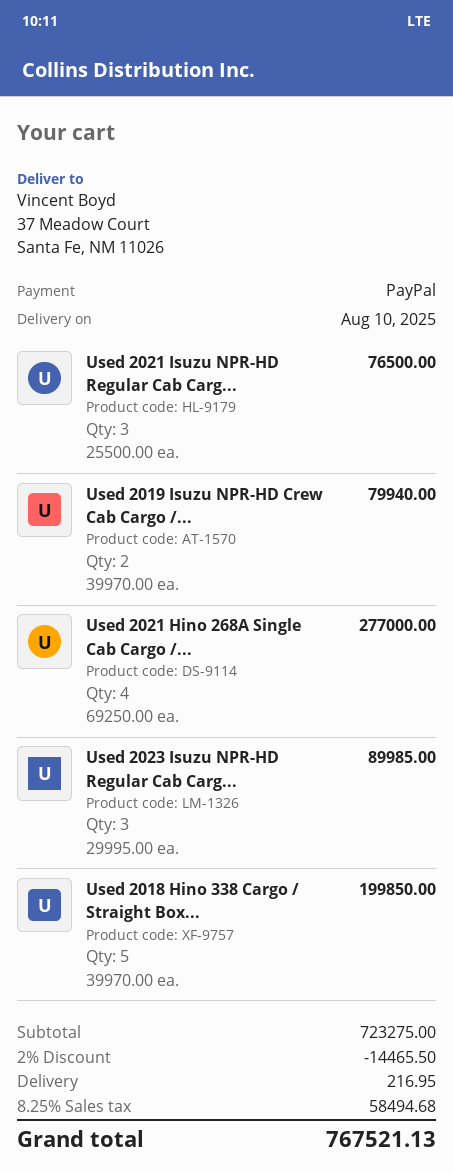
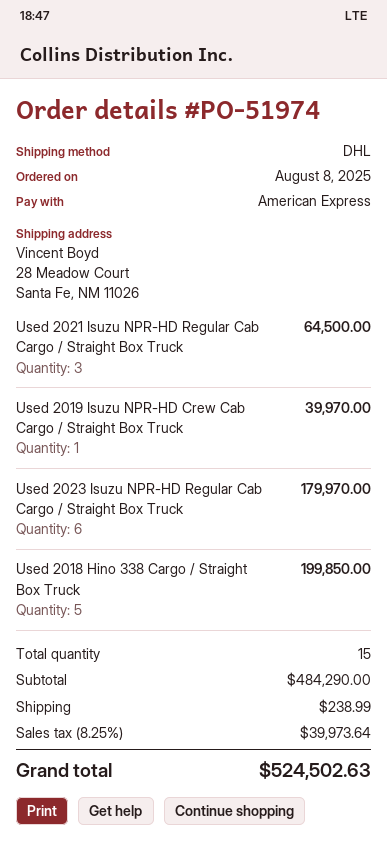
payment method: PayPal -> American Express
ship to: 37 Meadow Court, Santa Fe, NM 11026 -> 28 Meadow Court, Santa Fe, NM 11026
Used 2021 Isuzu NPR-HD Regular Cab Carg...: 3 for 76500.00 -> 3 for 64500.00
Used 2019 Isuzu NPR-HD Crew Cab Cargo /...: 2 for 79940.00 -> 1 for 39970.00
Used 2021 Hino 268A Single Cab Cargo /...: 4 for 277000.00 -> none
Used 2023 Isuzu NPR-HD Regular Cab Carg...: 3 for 89985.00 -> 6 for 179970.00
subtotal: 723275.00 -> 484290.00
discount: 2% = 14465.50 -> none
shipping: 216.95 -> 238.99
tax: 8.25% = 58494.68 -> 8.25% = 39973.64
total: 767521.13 -> 524502.63

